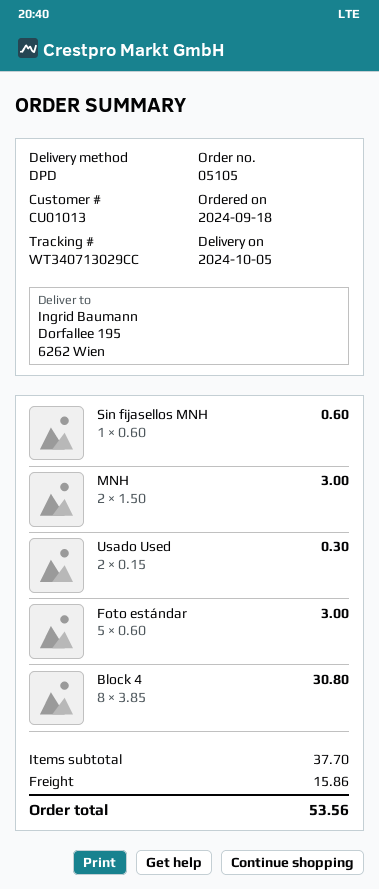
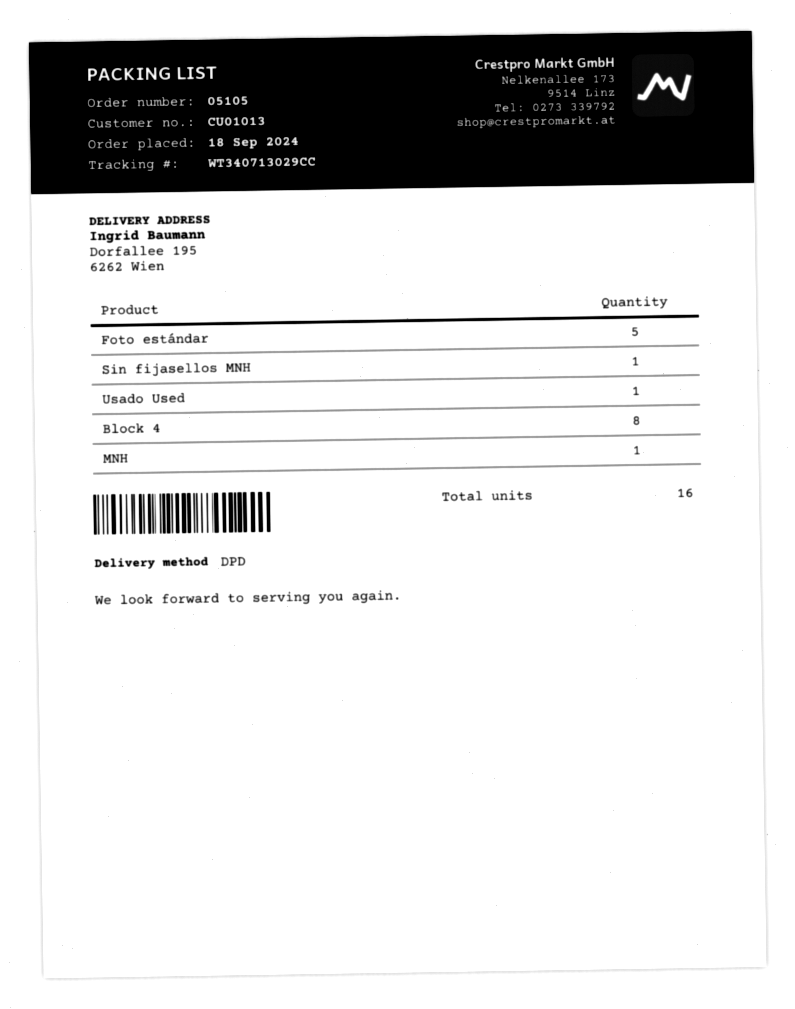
MNH: 2 -> 1
Usado Used: 2 -> 1

